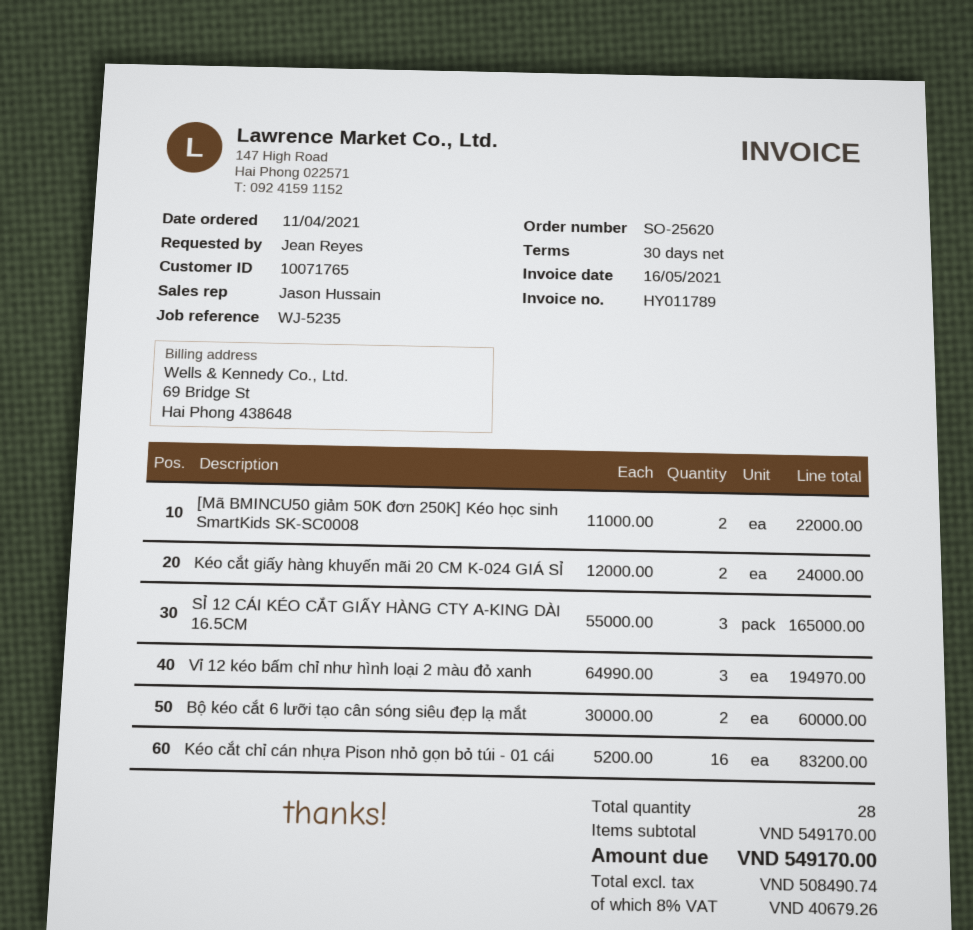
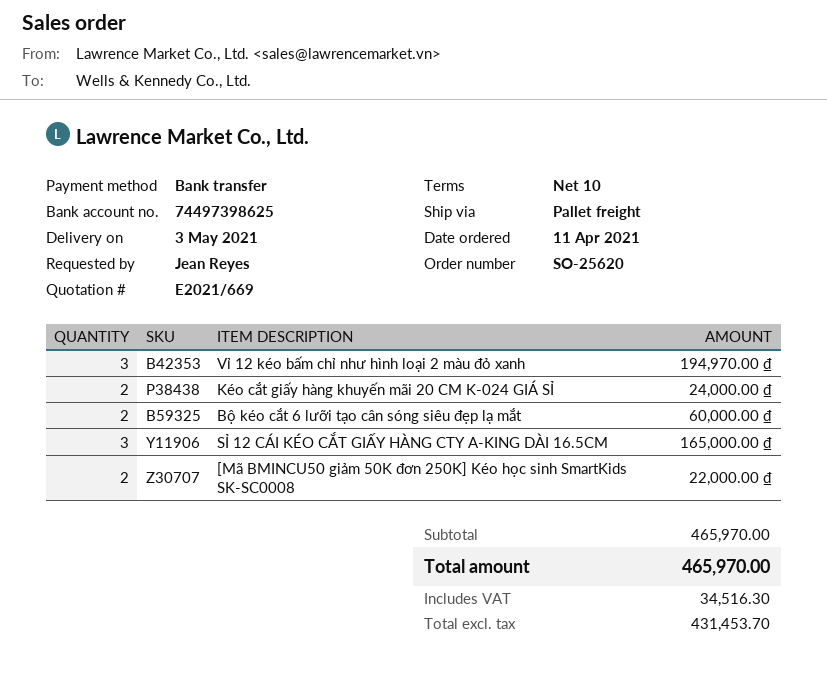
payment terms: 30 days -> 10 days
Kéo cắt chỉ cán nhựa Pison nhỏ gọn bỏ túi - 01 cái: 16 for 83200.00 -> none
subtotal: 549170.00 -> 465970.00
net: 508490.74 -> 431453.70
tax: 40679.26 -> 34516.30
total: 549170.00 -> 465970.00

